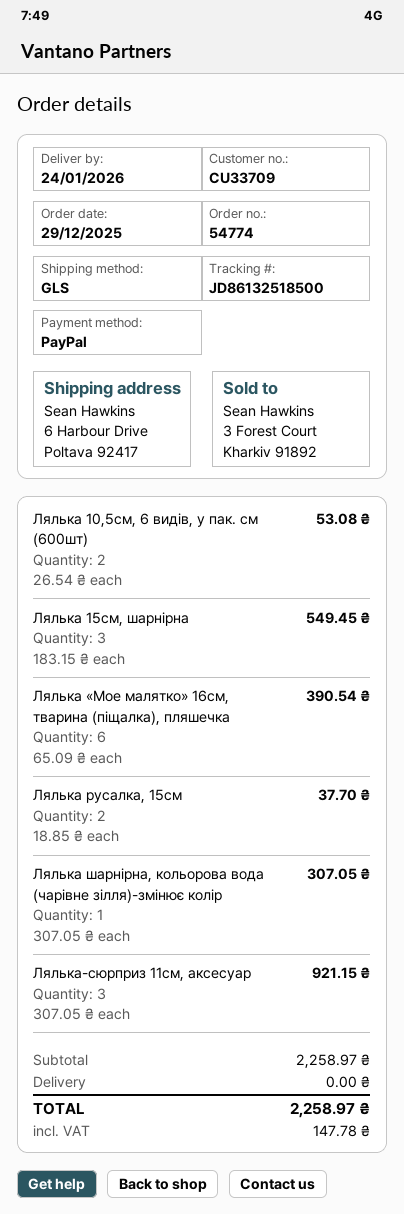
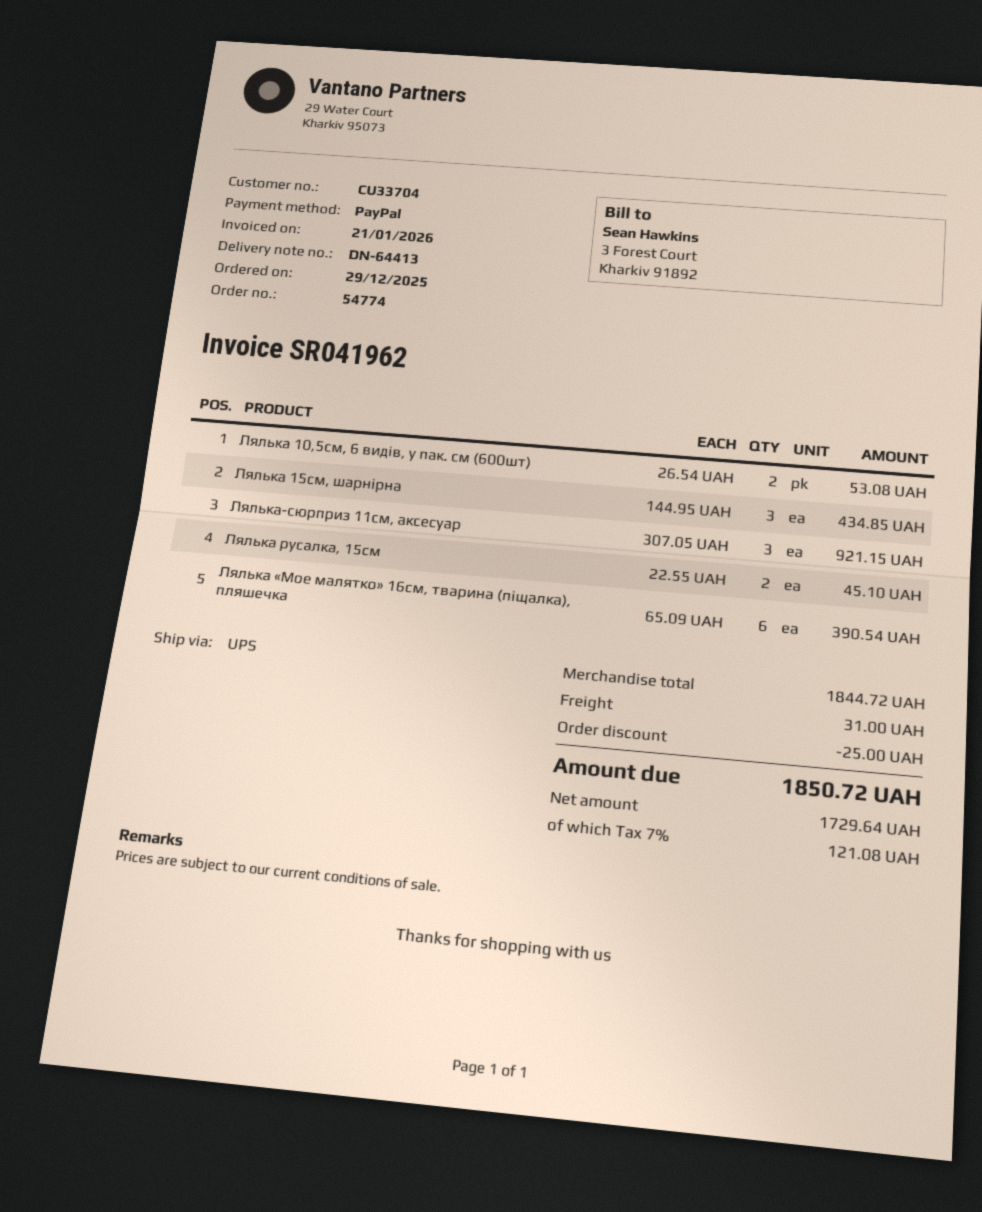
customer number: CU33709 -> CU33704
shipping method: GLS -> UPS
Лялька 15см, шарнірна: 3 x 183.15 = 549.45 -> 3 x 144.95 = 434.85
Лялька русалка, 15см: 2 x 18.85 = 37.70 -> 2 x 22.55 = 45.10
Лялька шарнірна, кольорова вода (чарівне зілля)-змінює колір: 1 x 307.05 = 307.05 -> none
subtotal: 2258.97 -> 1844.72
discount: none -> 25.00
shipping: 0.00 -> 31.00
tax: 147.78 -> 121.08
total: 2258.97 -> 1850.72

